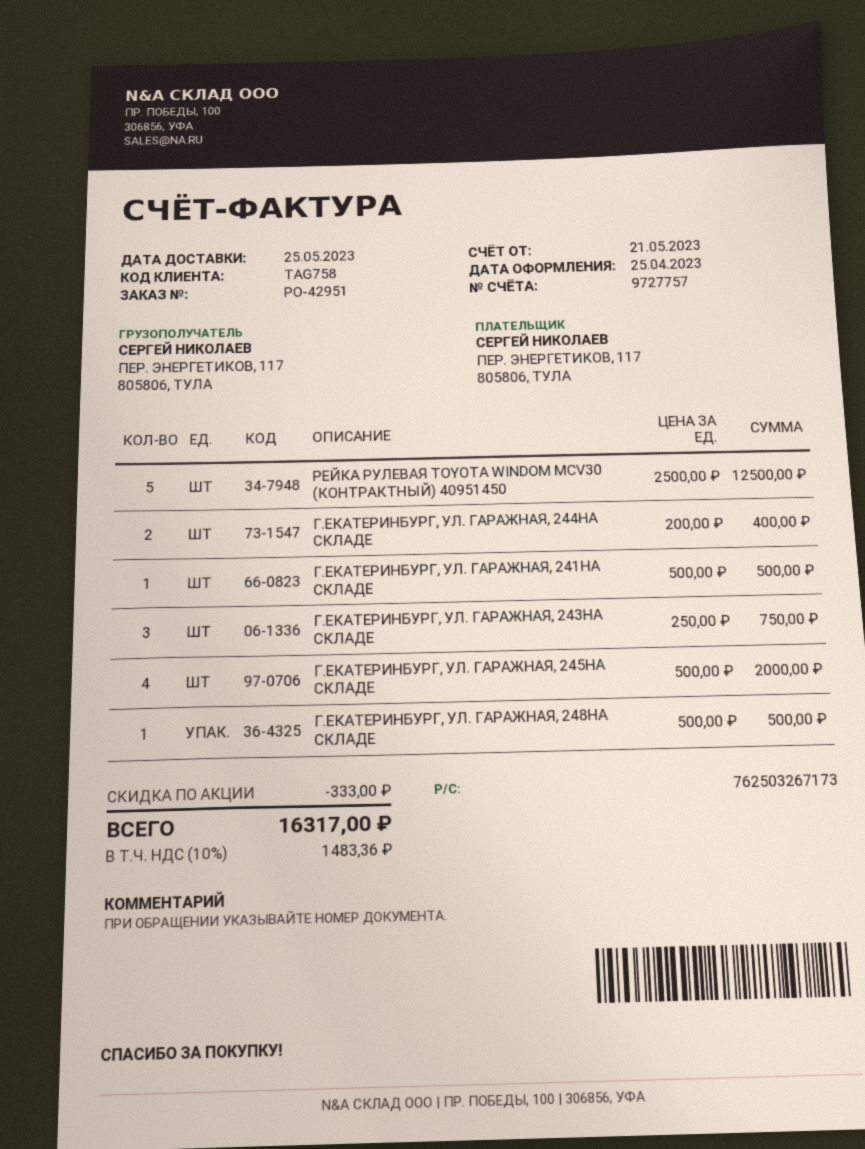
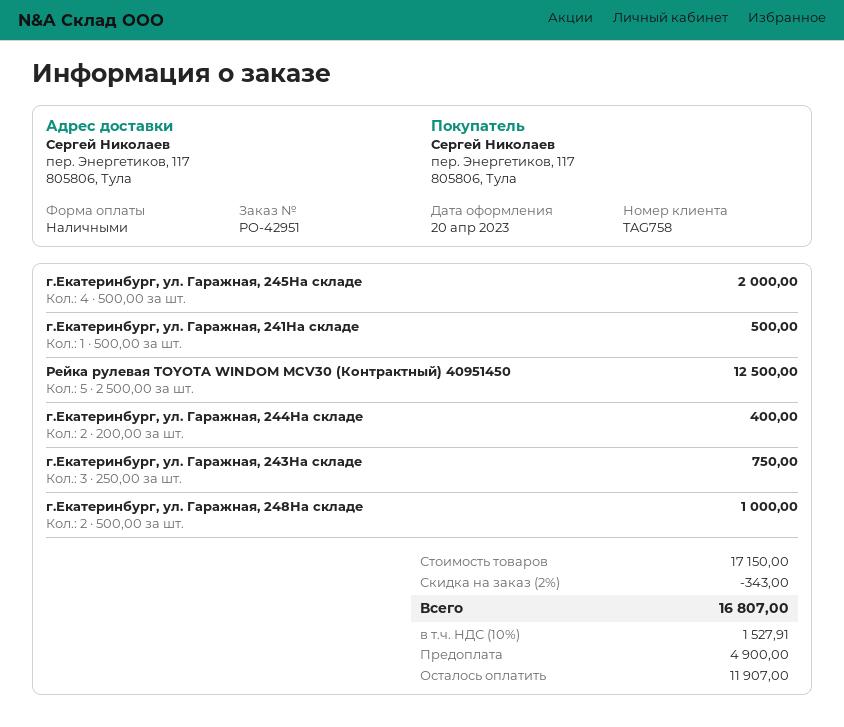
order date: 2023-04-25 -> 2023-04-20
Г.ЕКАТЕРИНБУРГ, УЛ. ГАРАЖНАЯ, 248НА СКЛАДЕ: 1 x 500.00 = 500.00 -> 2 x 500.00 = 1000.00
discount: 333.00 -> 343.00
tax: 10% = 1483.36 -> 10% = 1527.91
total: 16317.00 -> 16807.00

